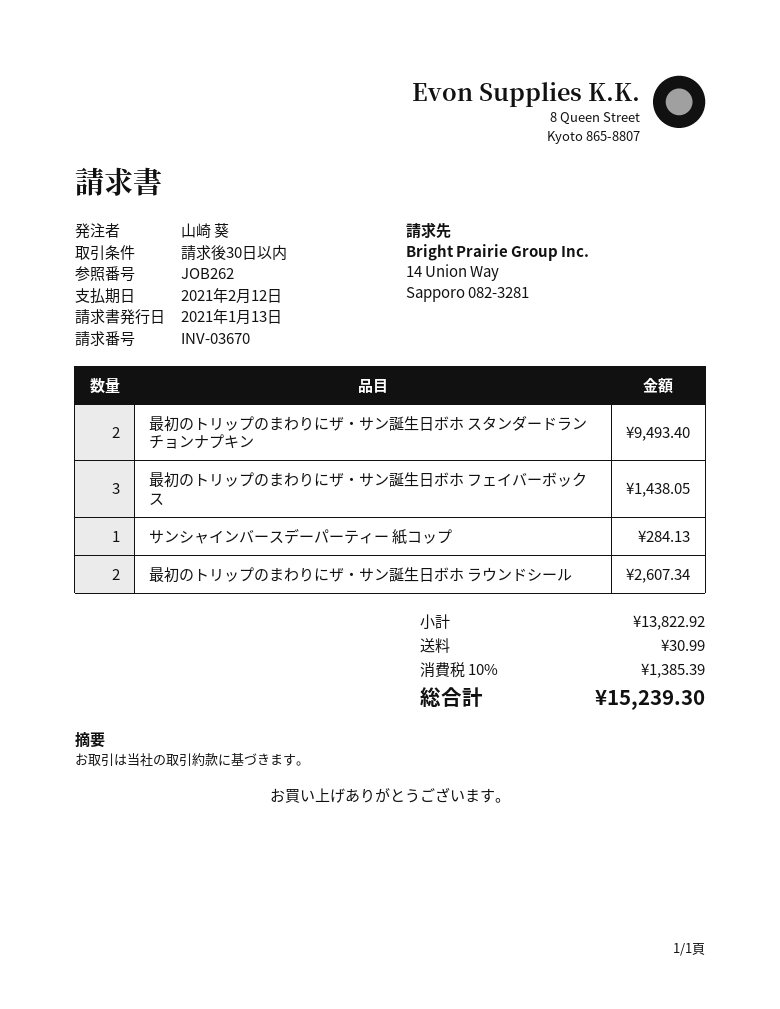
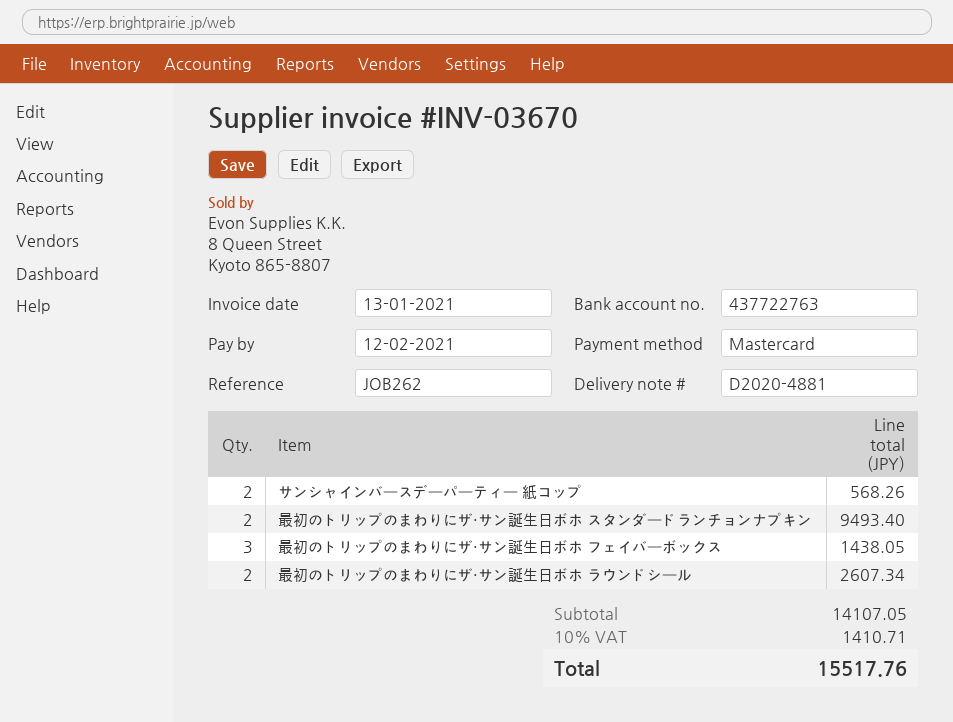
サンシャインバースデーパーティー 紙コップ: 1 for 284.13 -> 2 for 568.26
subtotal: 13822.92 -> 14107.05
shipping: 30.99 -> none
tax: 10% = 1385.39 -> 10% = 1410.71
total: 15239.30 -> 15517.76

